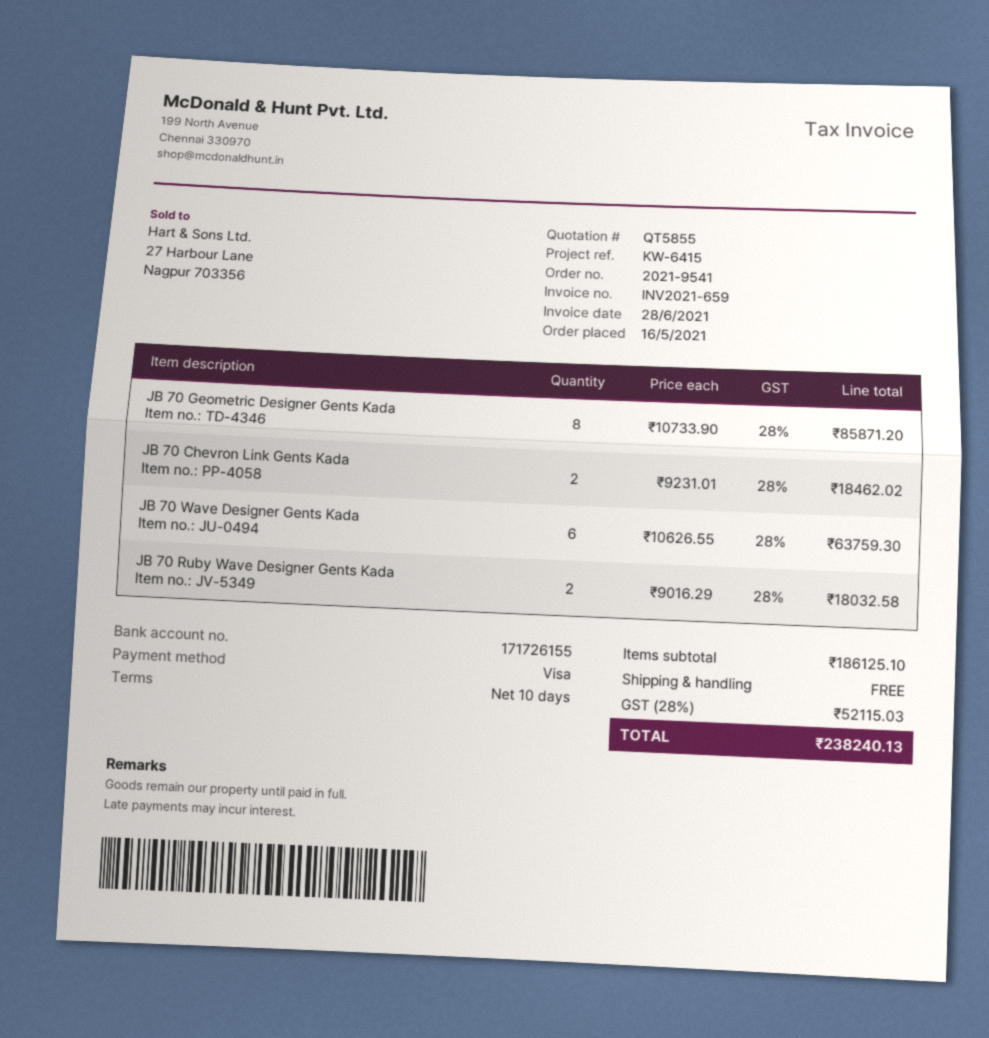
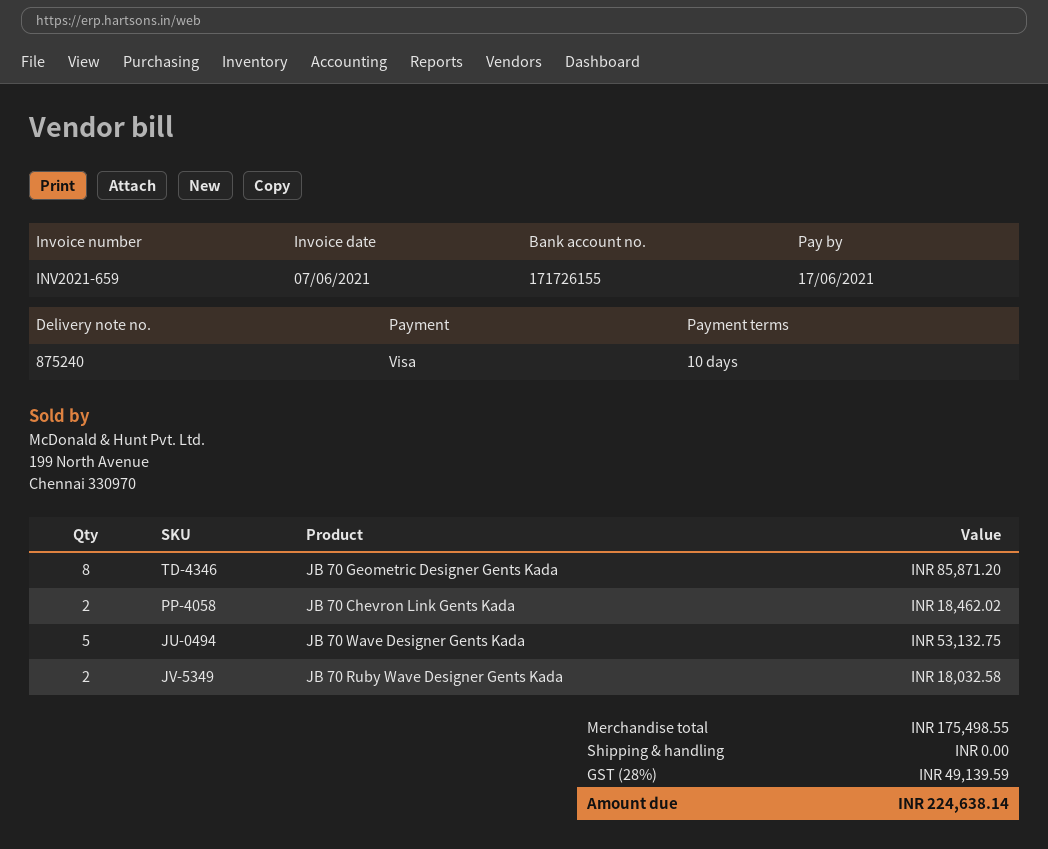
invoice date: 2021-06-28 -> 2021-06-07
JB 70 Wave Designer Gents Kada: 6 for 63759.30 -> 5 for 53132.75
subtotal: 186125.10 -> 175498.55
tax: 28% = 52115.03 -> 28% = 49139.59
total: 238240.13 -> 224638.14

